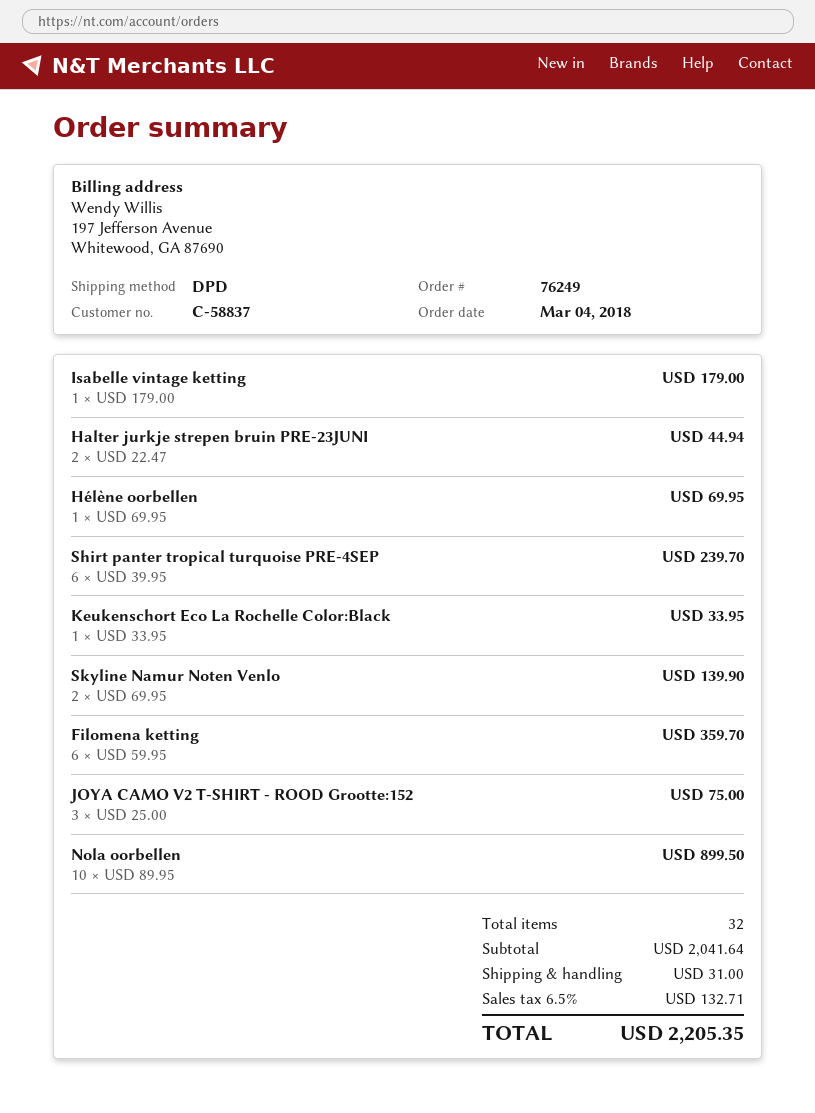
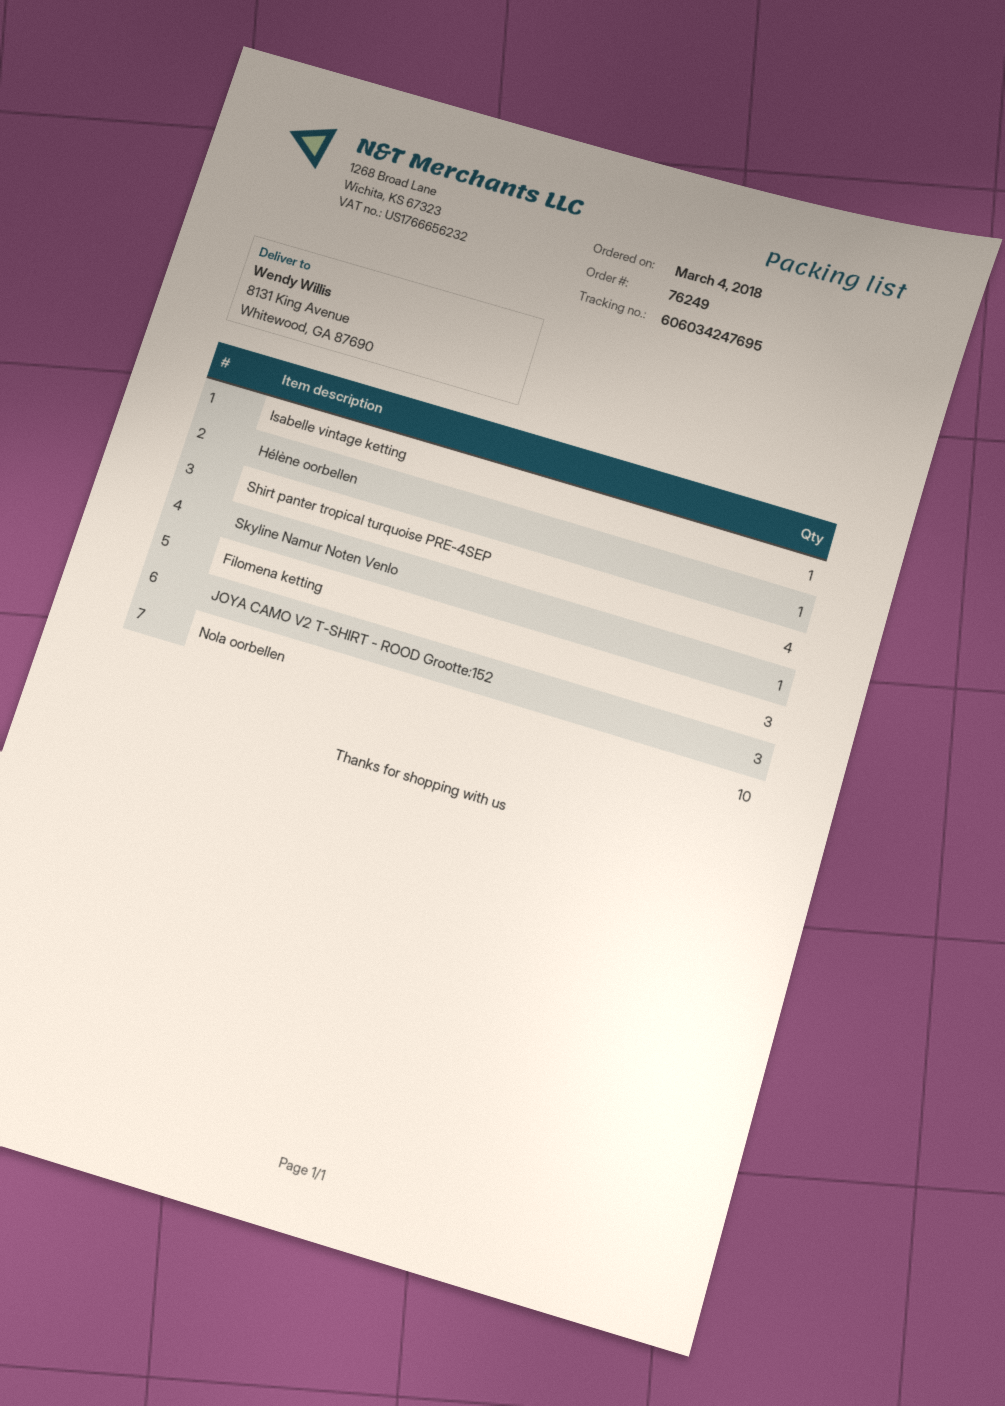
Halter jurkje strepen bruin PRE-23JUNI: 2 -> none
Shirt panter tropical turquoise PRE-4SEP: 6 -> 4
Keukenschort Eco La Rochelle Color:Black: 1 -> none
Skyline Namur Noten Venlo: 2 -> 1
Filomena ketting: 6 -> 3

